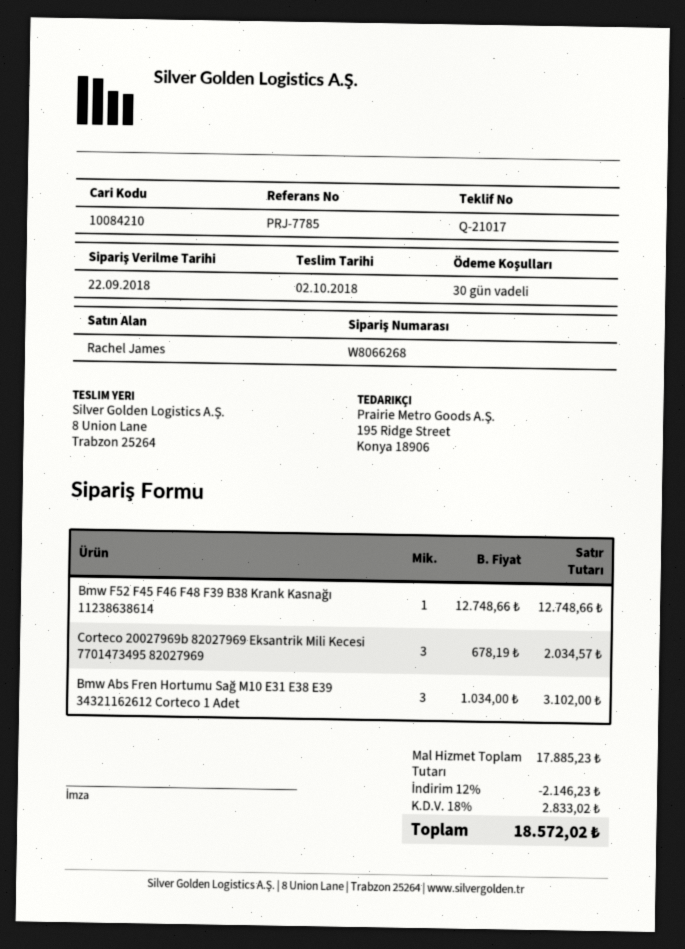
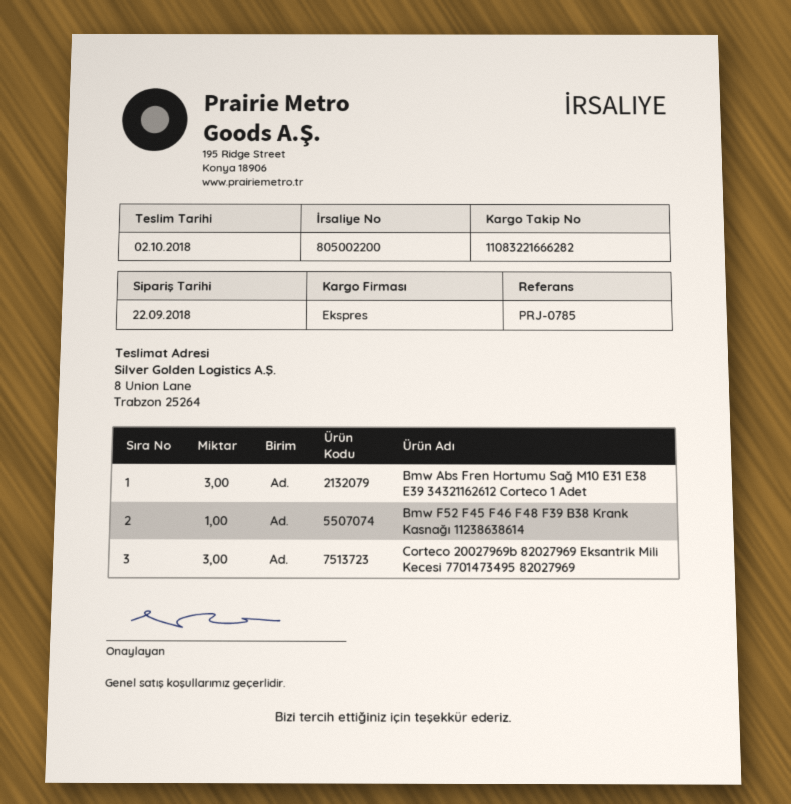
reference: PRJ-7785 -> PRJ-0785

